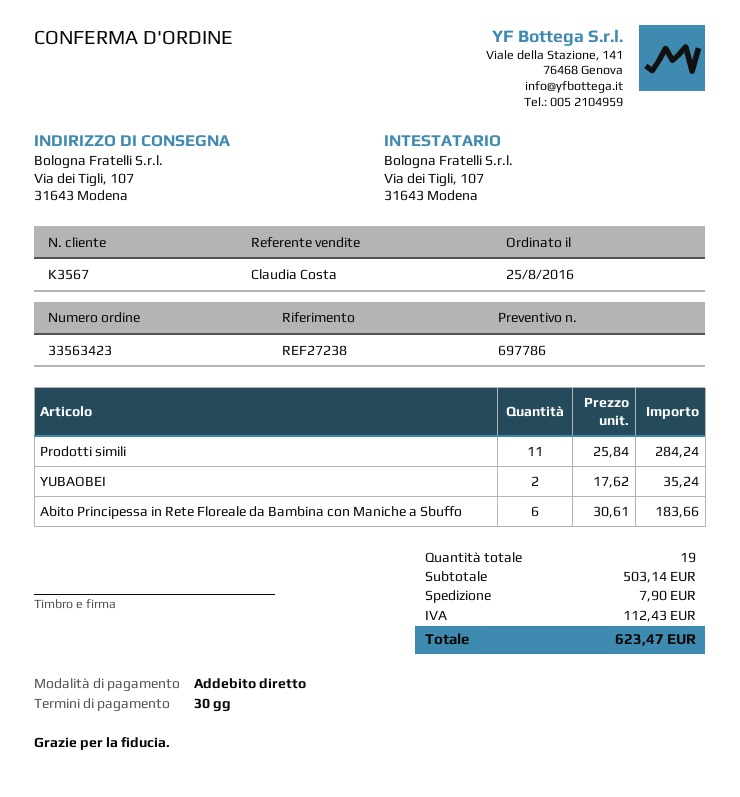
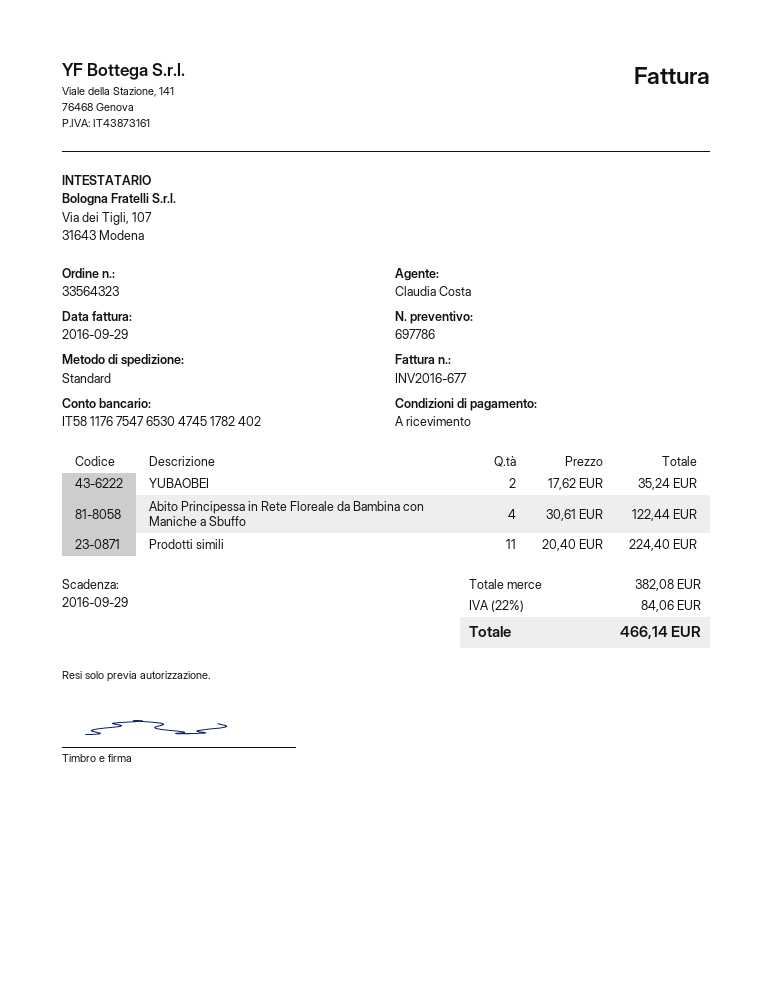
order number: 33563423 -> 33564323
payment terms: 30 days -> on receipt
Prodotti simili: 11 x 25.84 = 284.24 -> 11 x 20.40 = 224.40
Abito Principessa in Rete Floreale da Bambina con Maniche a Sbuffo: 6 x 30.61 = 183.66 -> 4 x 30.61 = 122.44
subtotal: 503.14 -> 382.08
shipping: 7.90 -> none
tax: 112.43 -> 84.06
total: 623.47 -> 466.14

